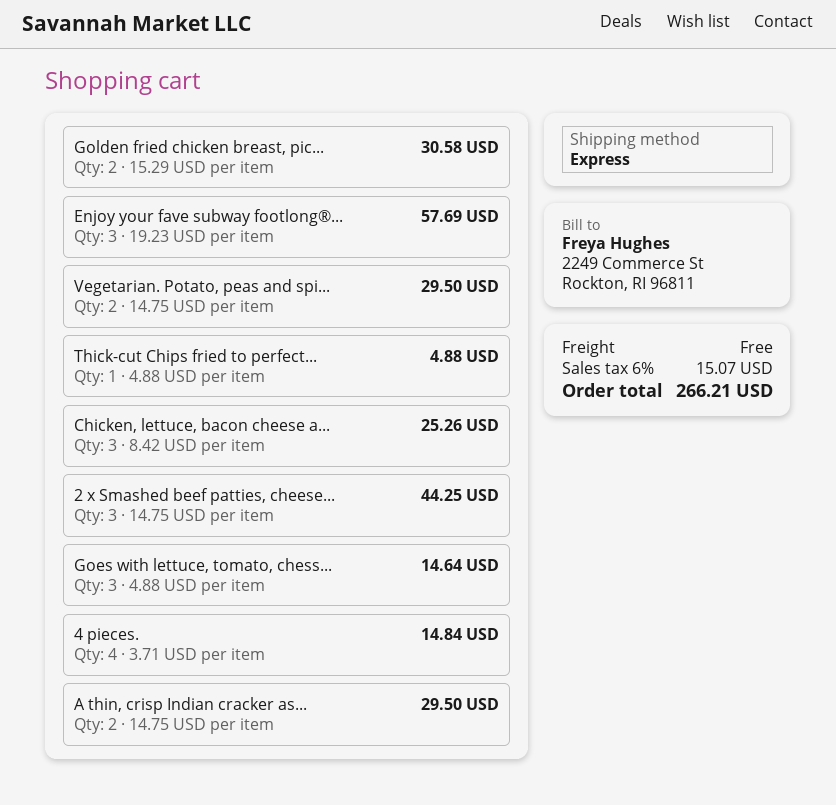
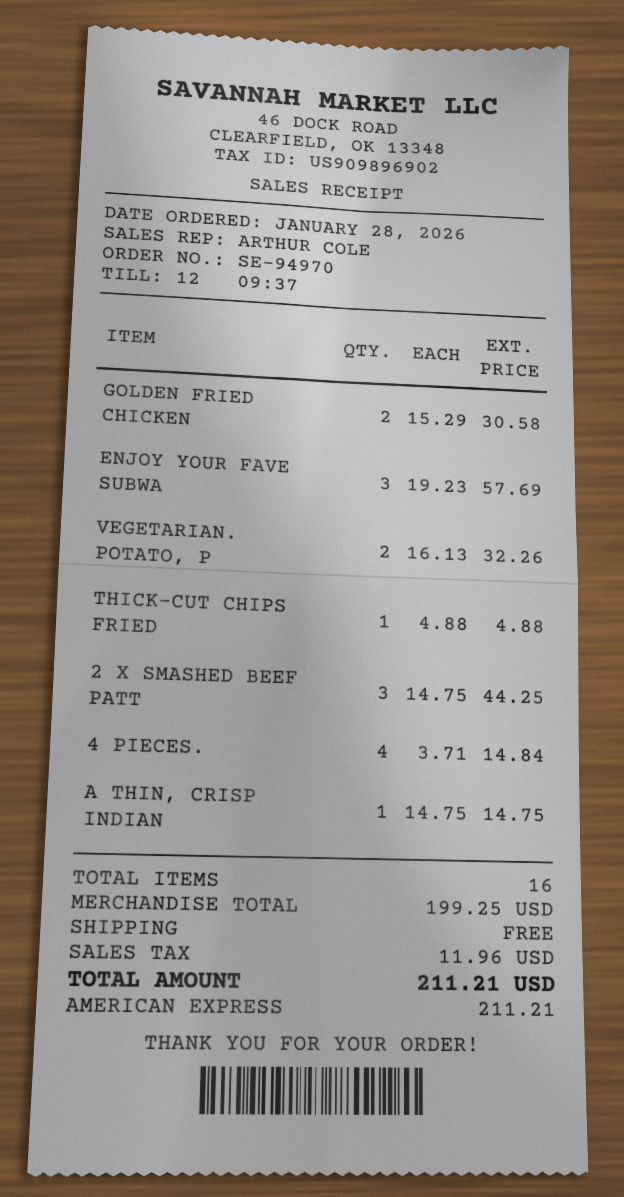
Vegetarian. Potato, peas and spi...: 2 x 14.75 = 29.50 -> 2 x 16.13 = 32.26
Chicken, lettuce, bacon cheese a...: 3 x 8.42 = 25.26 -> none
Goes with lettuce, tomato, chess...: 3 x 4.88 = 14.64 -> none
A thin, crisp Indian cracker as...: 2 x 14.75 = 29.50 -> 1 x 14.75 = 14.75
tax: 15.07 -> 11.96
total: 266.21 -> 211.21

